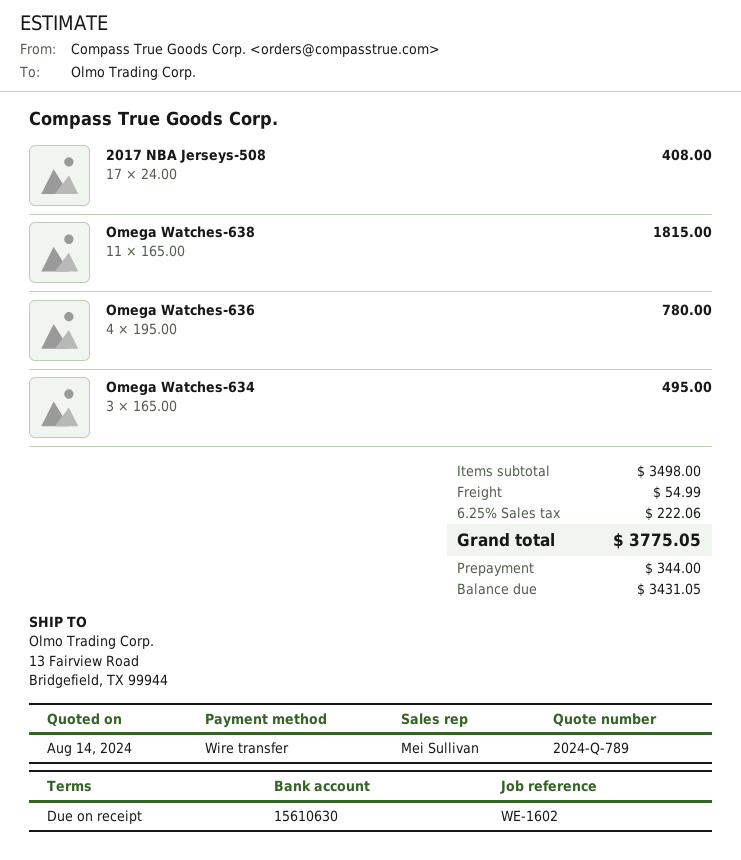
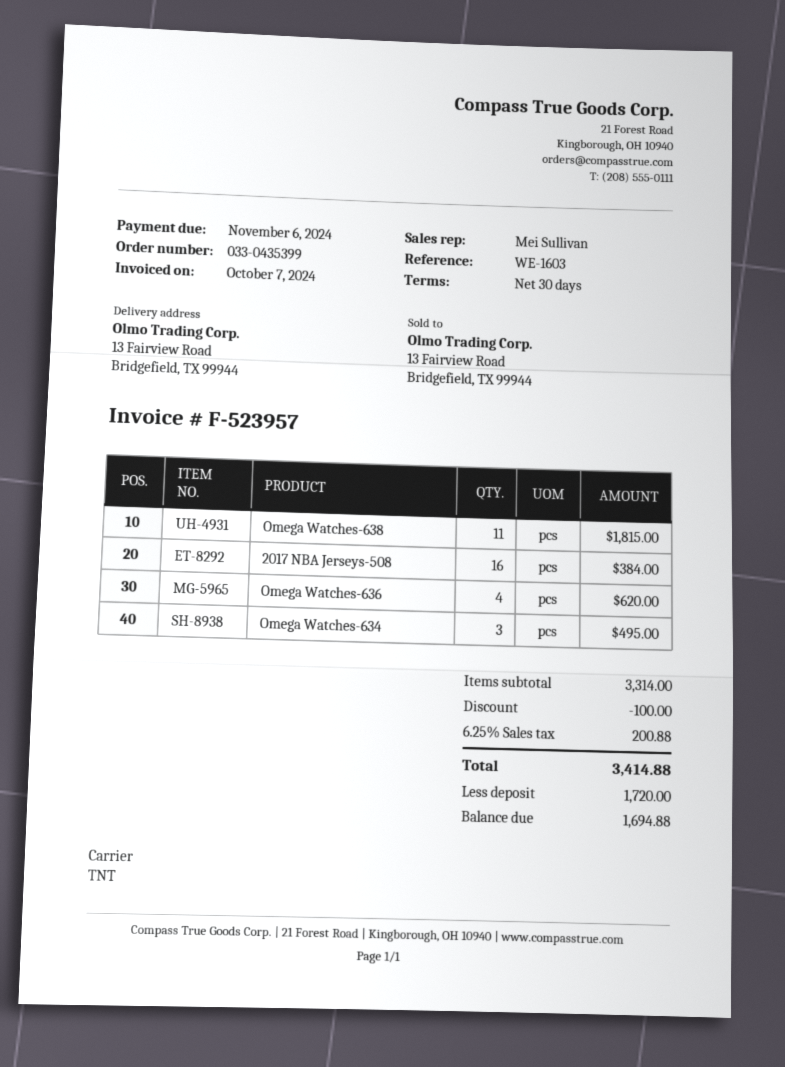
payment terms: on receipt -> 30 days
reference: WE-1602 -> WE-1603
2017 NBA Jerseys-508: 17 for 408.00 -> 16 for 384.00
Omega Watches-636: 4 for 780.00 -> 4 for 620.00
subtotal: 3498.00 -> 3314.00
discount: none -> 100.00
shipping: 54.99 -> none
tax: 6.25% = 222.06 -> 6.25% = 200.88
total: 3775.05 -> 3414.88
deposit: 344.00 -> 1720.00
balance: 3431.05 -> 1694.88

